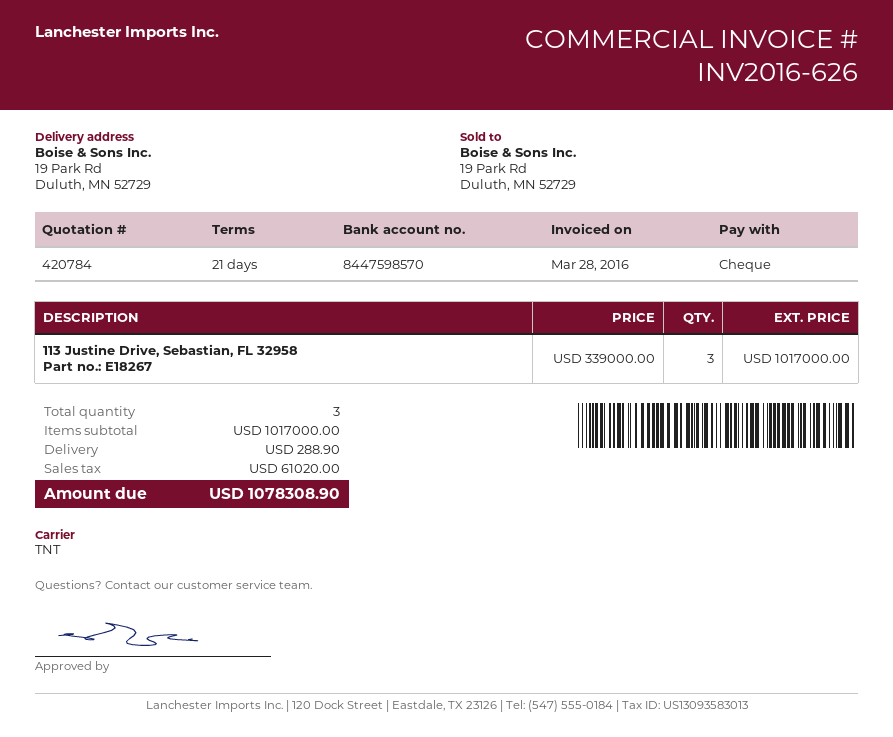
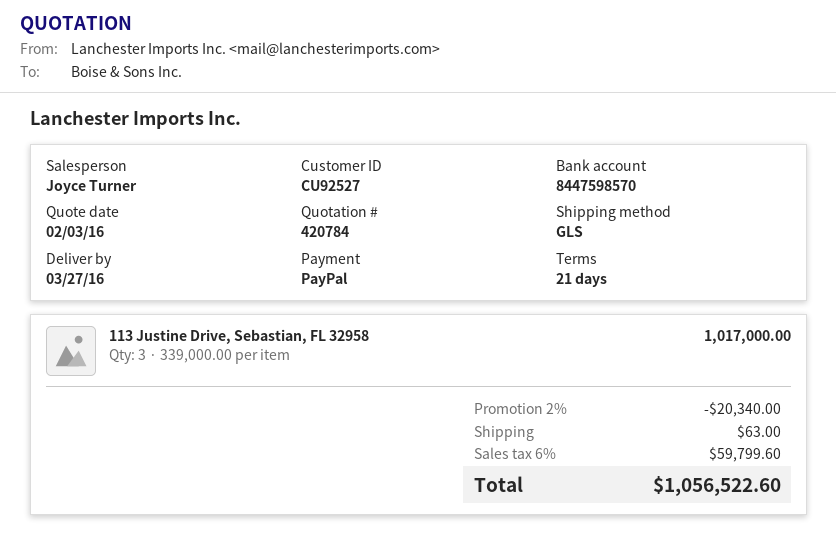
payment method: cheque -> PayPal
shipping method: TNT -> GLS
discount: none -> 2% = 20340.00
shipping: 288.90 -> 63.00
tax: 61020.00 -> 59799.60
total: 1078308.90 -> 1056522.60

